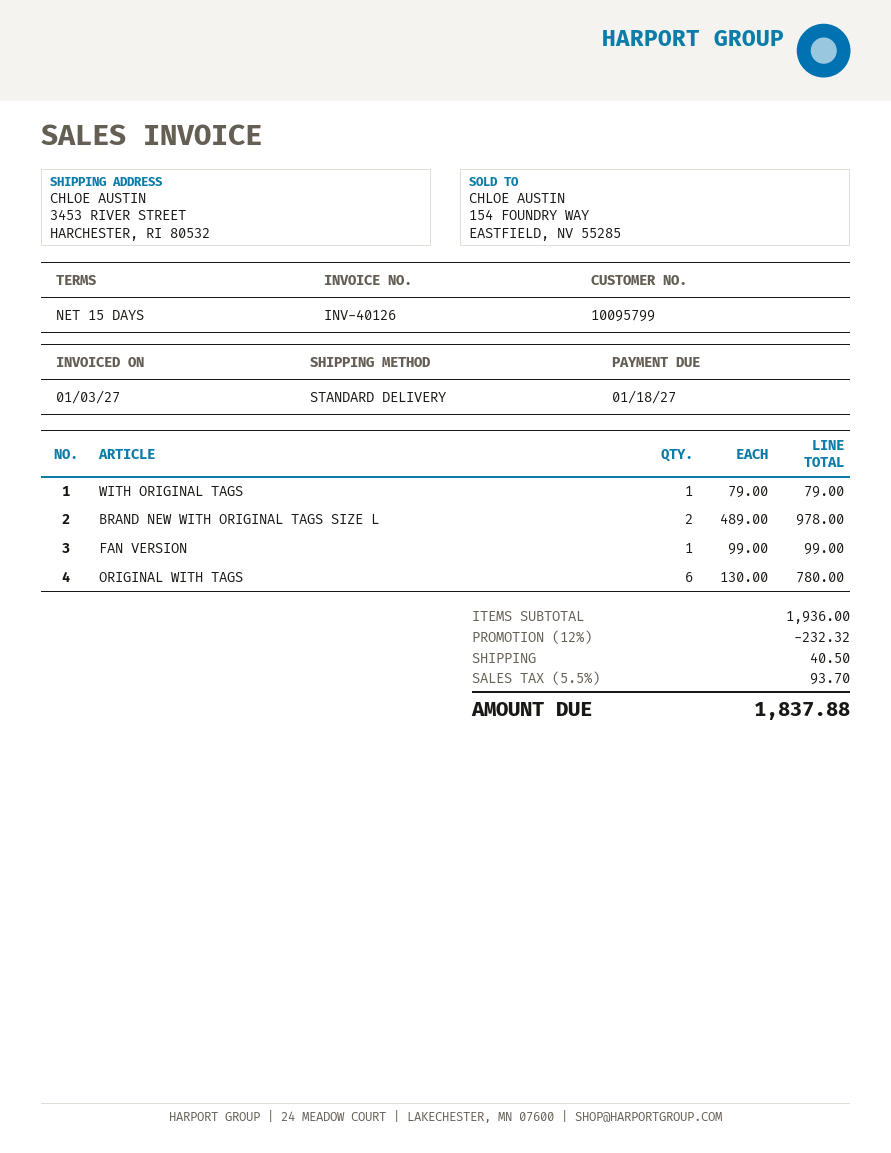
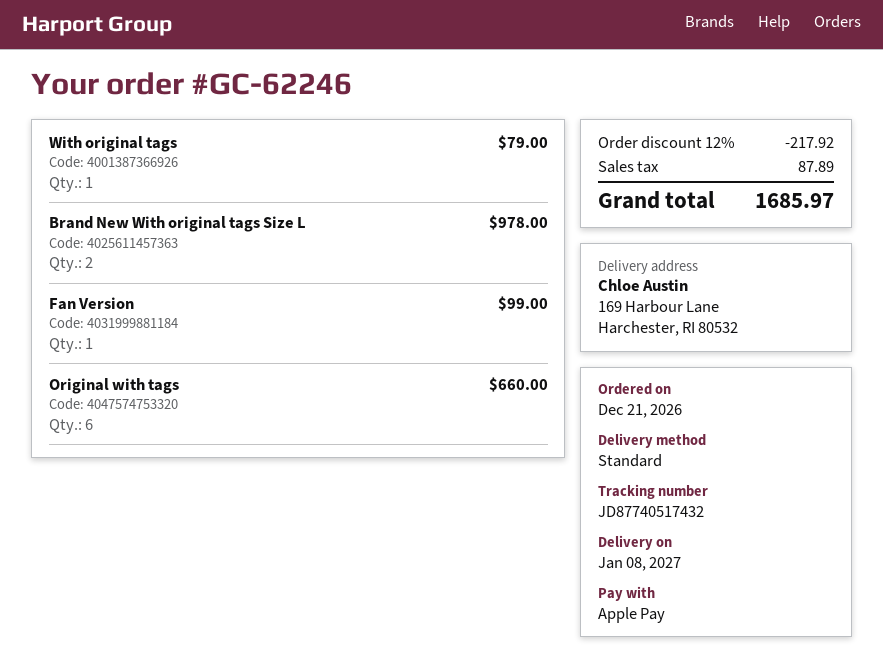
ship to: 3453 RIVER STREET, HARCHESTER, RI 80532 -> 169 Harbour Lane, Harchester, RI 80532
ORIGINAL WITH TAGS: 6 for 780.00 -> 6 for 660.00
discount: 12% = 232.32 -> 12% = 217.92
shipping: 40.50 -> none
tax: 93.70 -> 87.89
total: 1837.88 -> 1685.97

